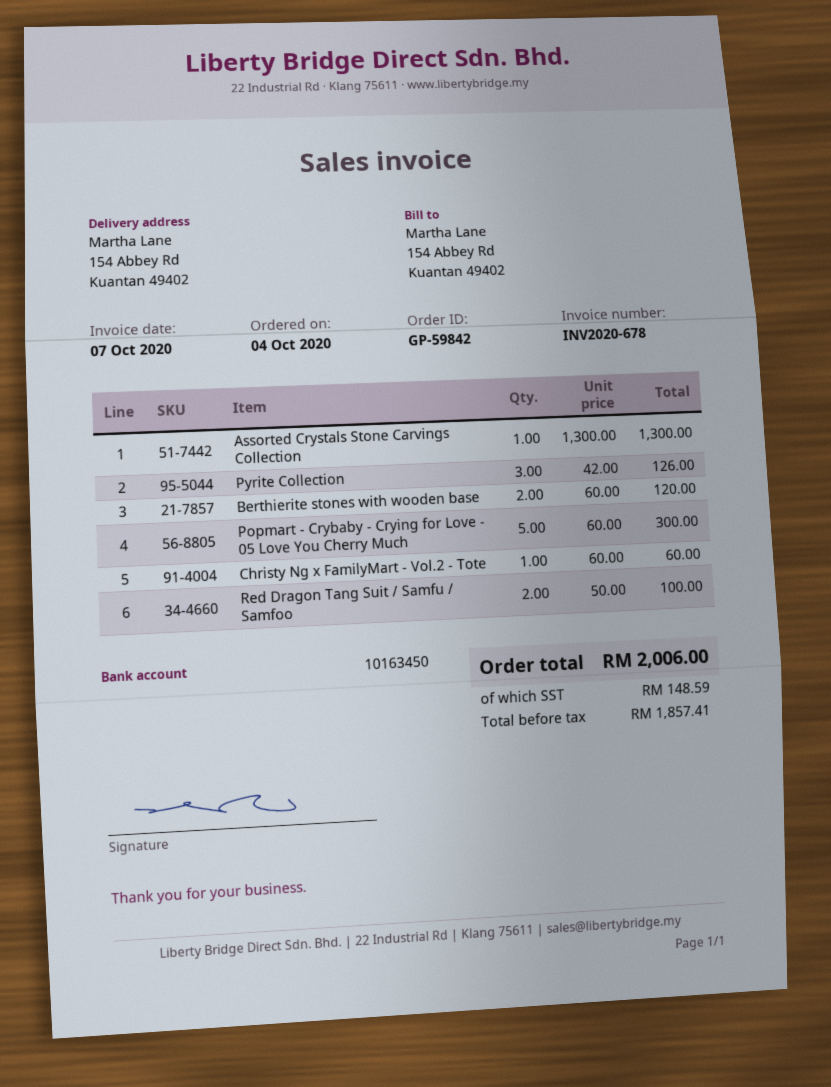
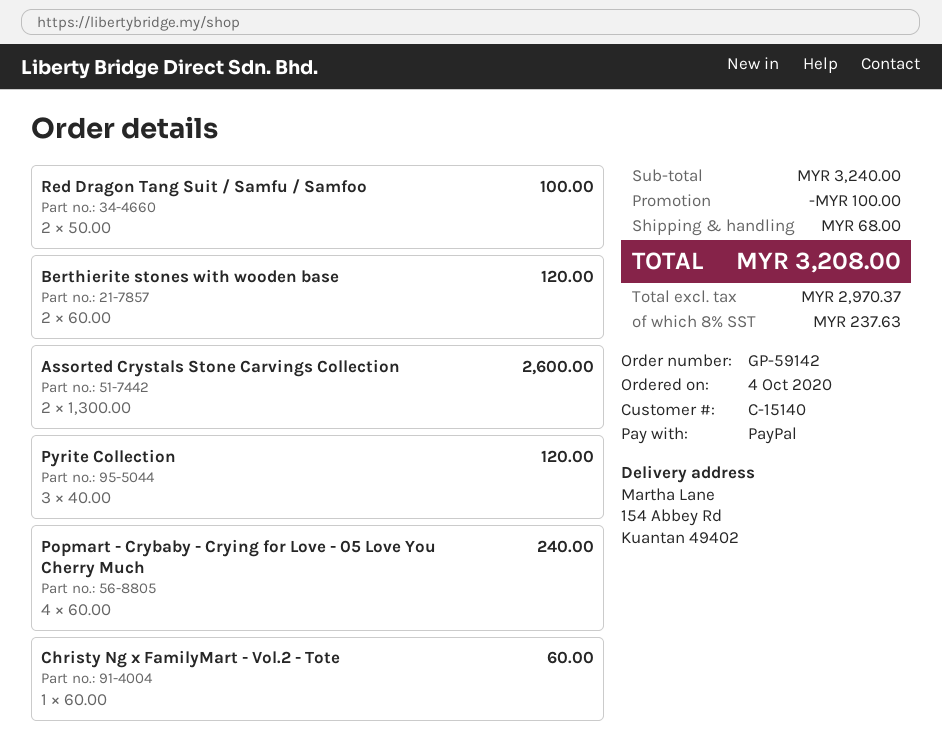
order number: GP-59842 -> GP-59142
Assorted Crystals Stone Carvings Collection: 1 x 1300.00 = 1300.00 -> 2 x 1300.00 = 2600.00
Pyrite Collection: 3 x 42.00 = 126.00 -> 3 x 40.00 = 120.00
Popmart - Crybaby - Crying for Love - 05 Love You Cherry Much: 5 x 60.00 = 300.00 -> 4 x 60.00 = 240.00
discount: none -> 100.00
shipping: none -> 68.00
net: 1857.41 -> 2970.37
tax: 148.59 -> 237.63
total: 2006.00 -> 3208.00

